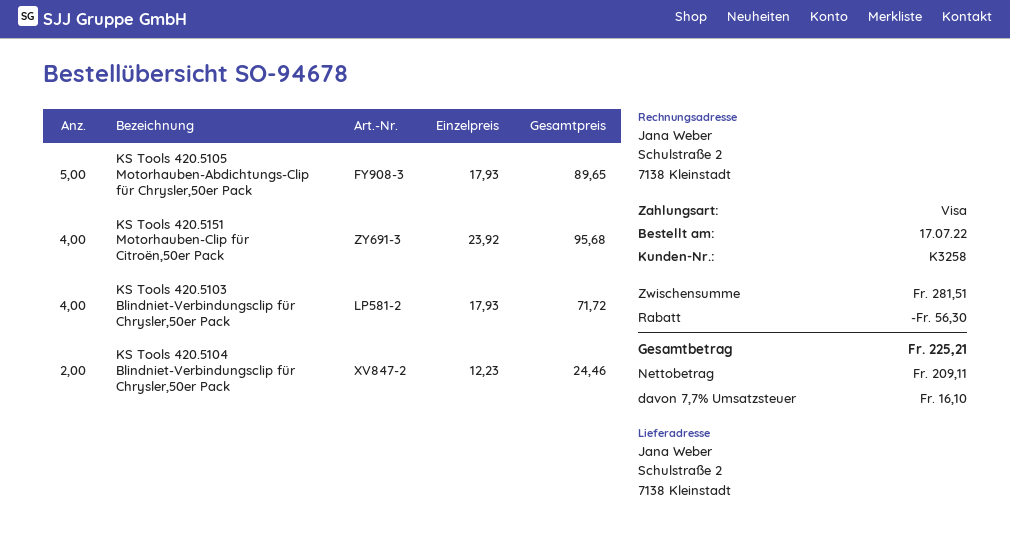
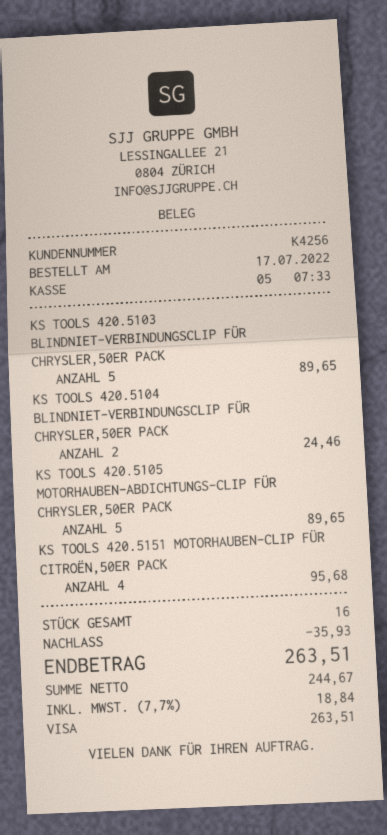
customer number: K3258 -> K4256
KS Tools 420.5103 Blindniet-Verbindungsclip für Chrysler,50er Pack: 4 for 71.72 -> 5 for 89.65
discount: 56.30 -> 35.93
net: 209.11 -> 244.67
tax: 7.7% = 16.10 -> 7.7% = 18.84
total: 225.21 -> 263.51

